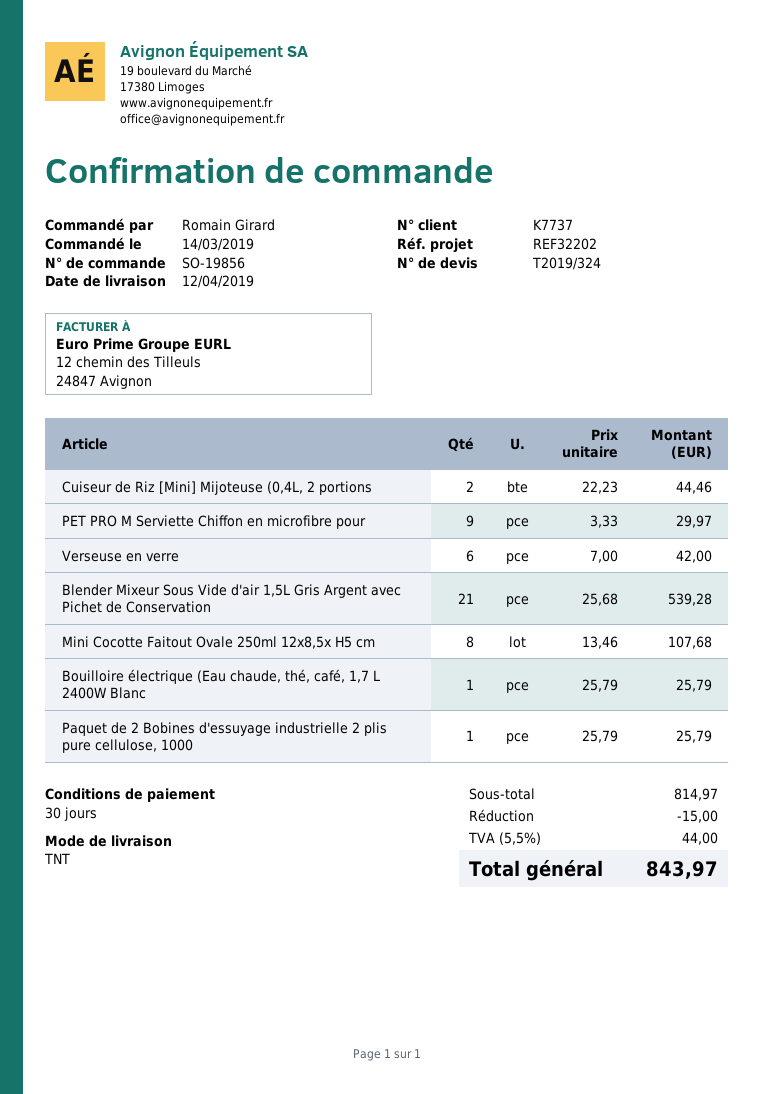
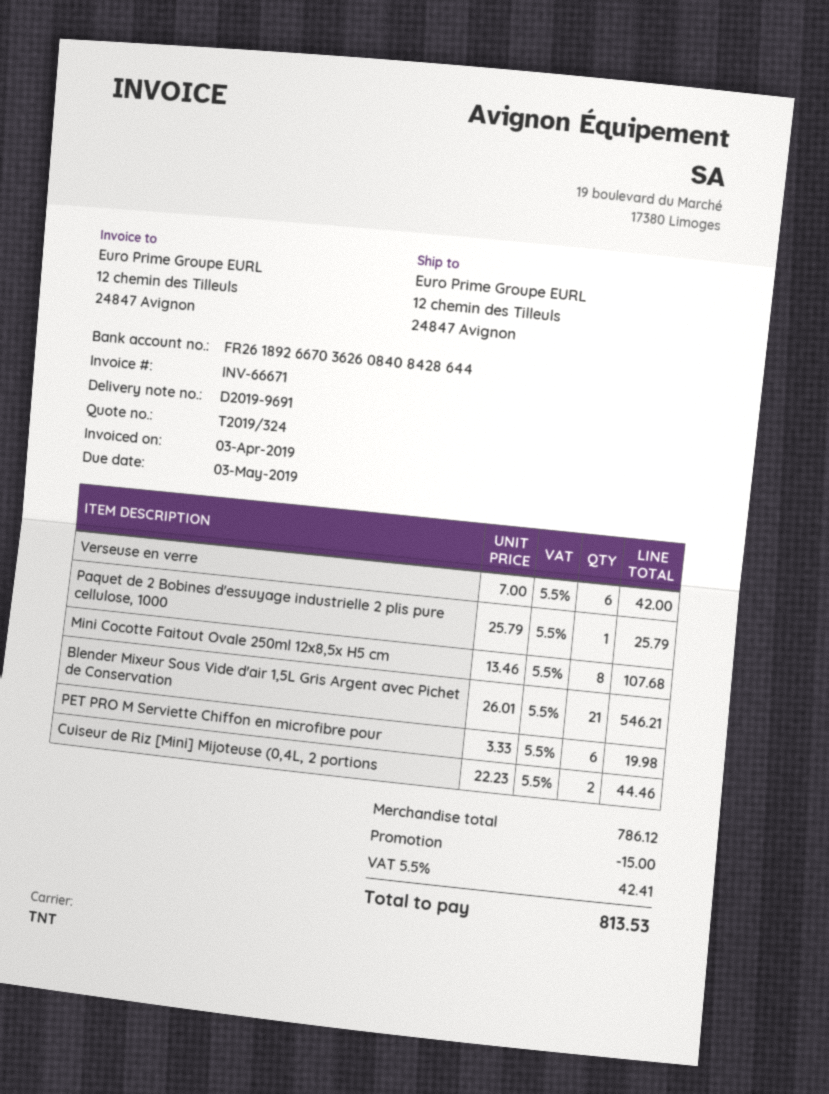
PET PRO M Serviette Chiffon en microfibre pour: 9 x 3.33 = 29.97 -> 6 x 3.33 = 19.98
Blender Mixeur Sous Vide d'air 1,5L Gris Argent avec Pichet de Conservation: 21 x 25.68 = 539.28 -> 21 x 26.01 = 546.21
Bouilloire électrique (Eau chaude, thé, café, 1,7 L 2400W Blanc: 1 x 25.79 = 25.79 -> none
subtotal: 814.97 -> 786.12
tax: 5.5% = 44.00 -> 5.5% = 42.41
total: 843.97 -> 813.53

